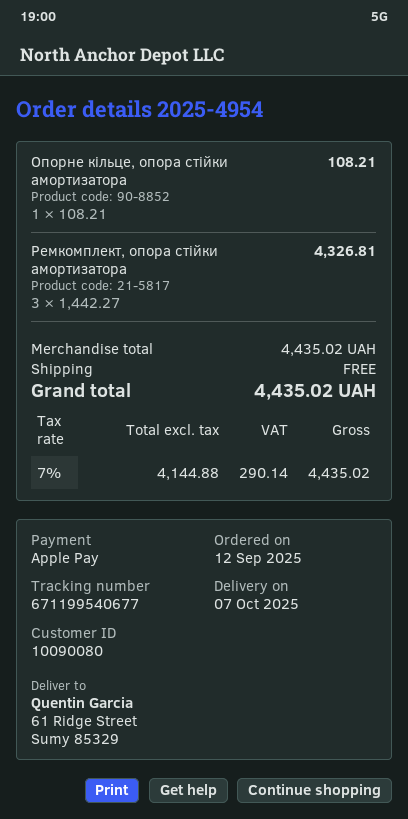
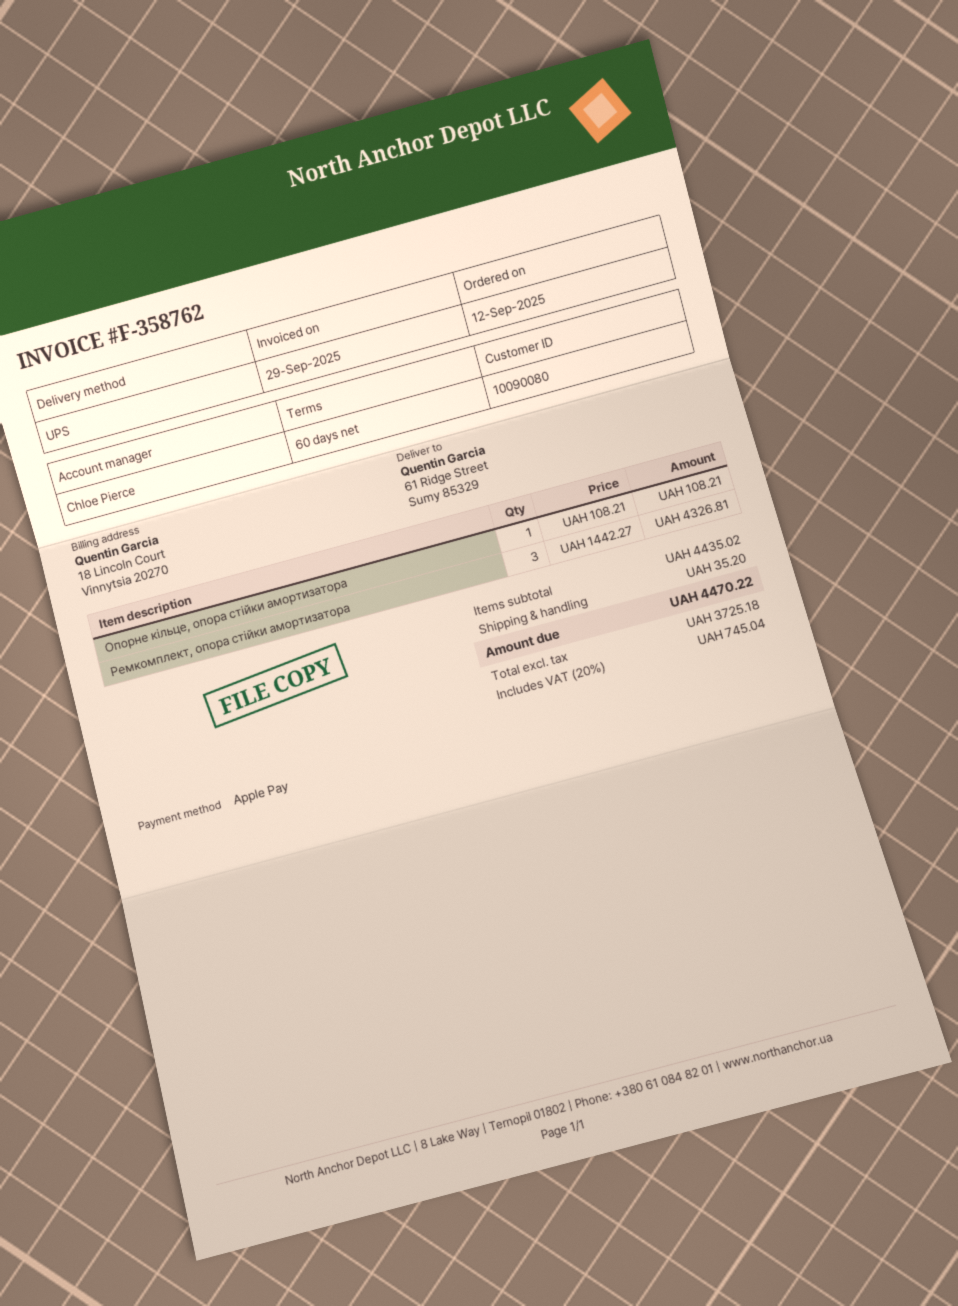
shipping: 0.00 -> 35.20
net: 4144.88 -> 3725.18
tax: 7% = 290.14 -> 20% = 745.04
total: 4435.02 -> 4470.22

